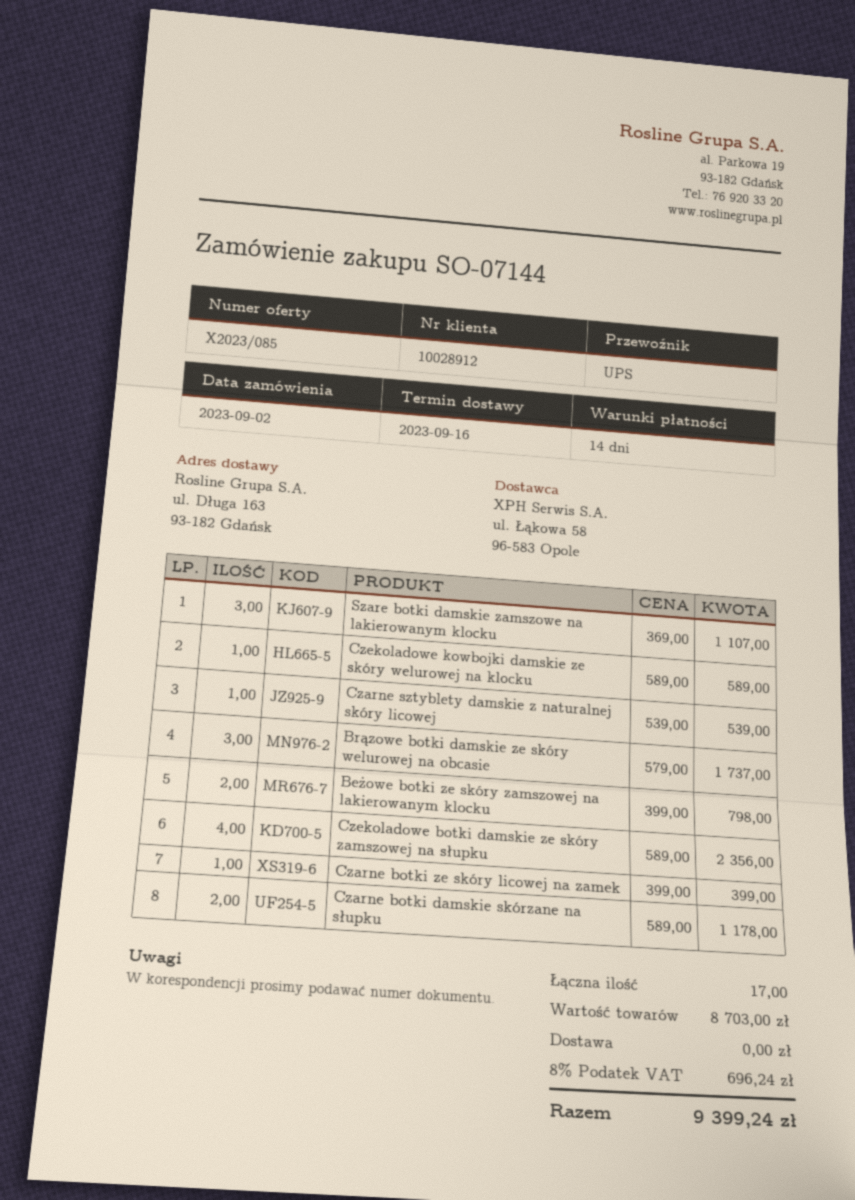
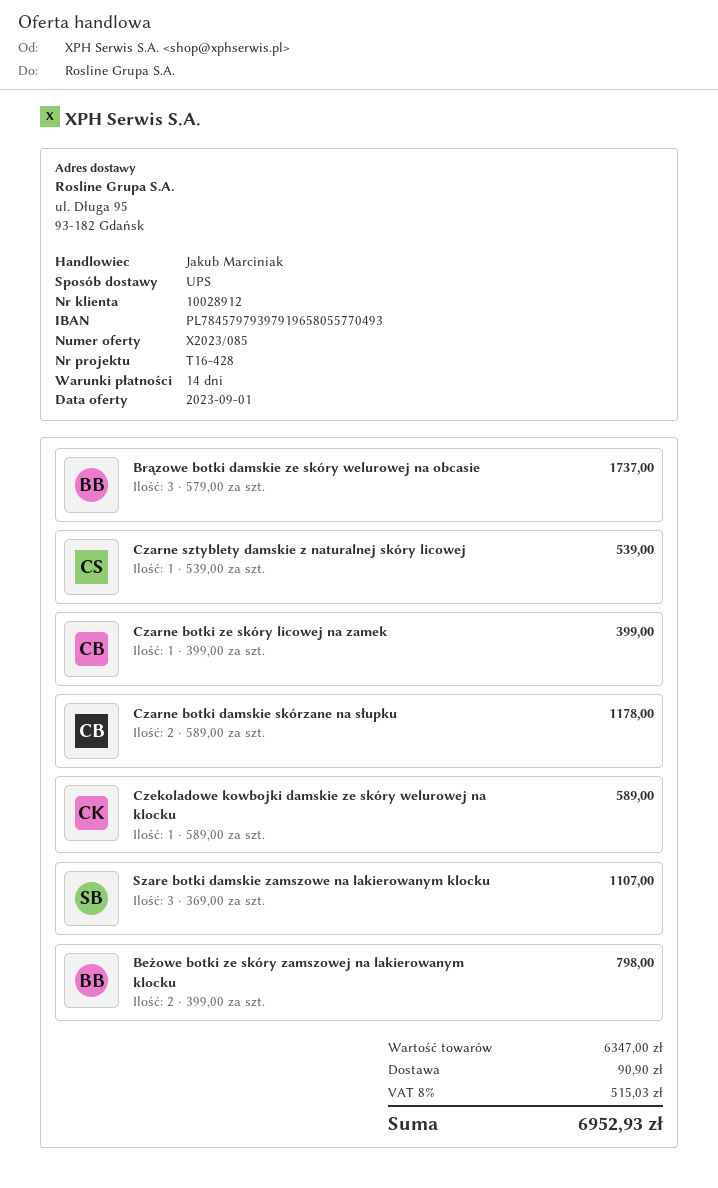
ship to: ul. Długa 163, 93-182 Gdańsk -> ul. Długa 95, 93-182 Gdańsk
Czekoladowe botki damskie ze skóry zamszowej na słupku: 4 x 589.00 = 2356.00 -> none
subtotal: 8703.00 -> 6347.00
shipping: 0.00 -> 90.90
tax: 8% = 696.24 -> 8% = 515.03
total: 9399.24 -> 6952.93

